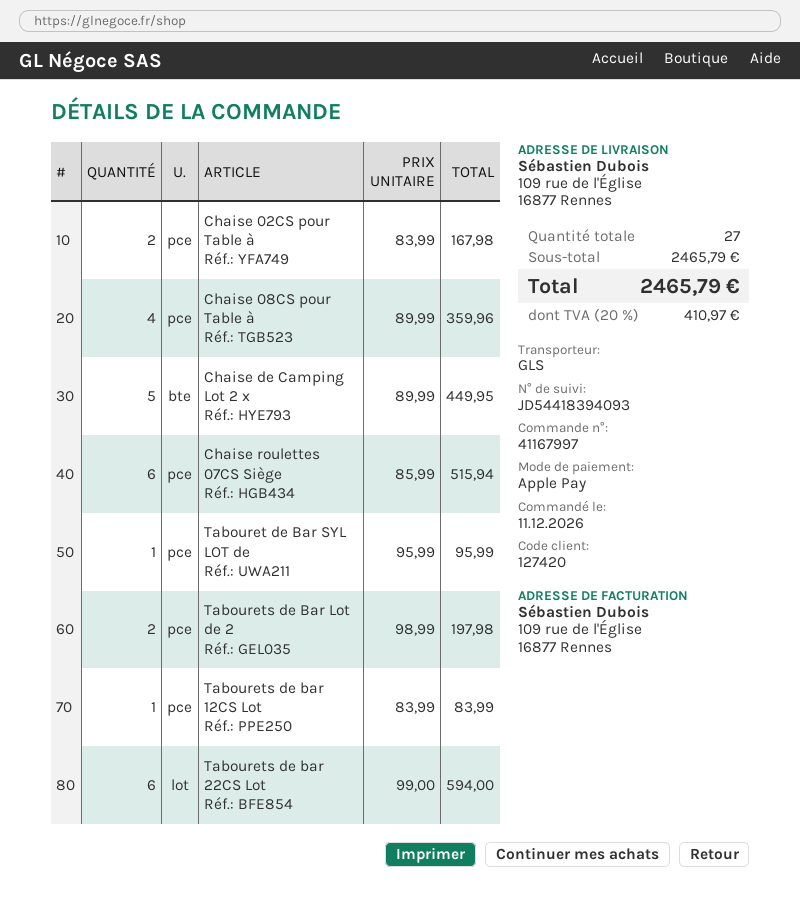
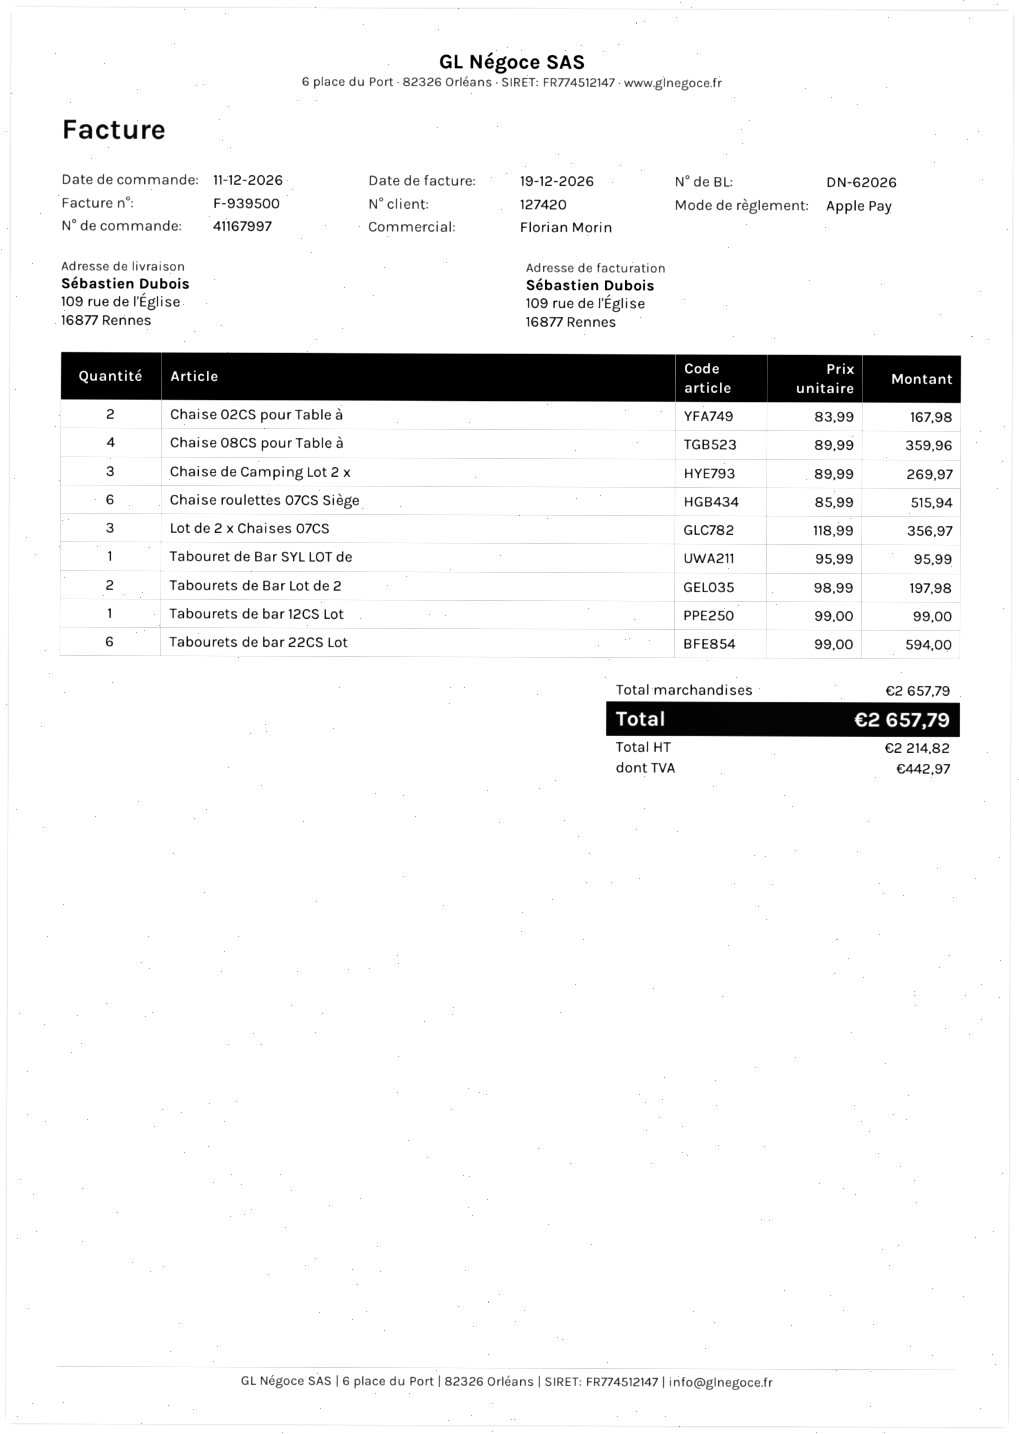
Chaise de Camping Lot 2 x: 5 x 89.99 = 449.95 -> 3 x 89.99 = 269.97
Tabourets de bar 12CS Lot: 1 x 83.99 = 83.99 -> 1 x 99.00 = 99.00
Lot de 2 x Chaises 07CS: none -> 3 x 118.99 = 356.97
subtotal: 2465.79 -> 2657.79
tax: 410.97 -> 442.97
total: 2465.79 -> 2657.79

